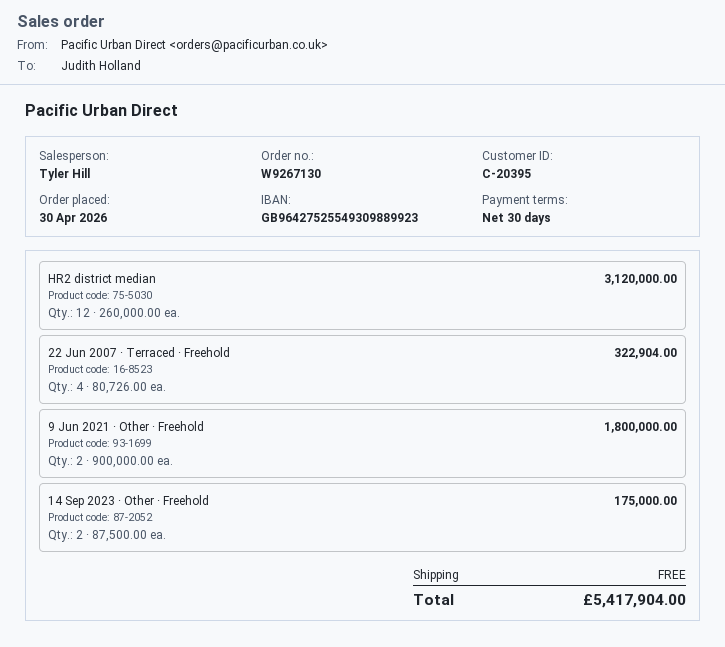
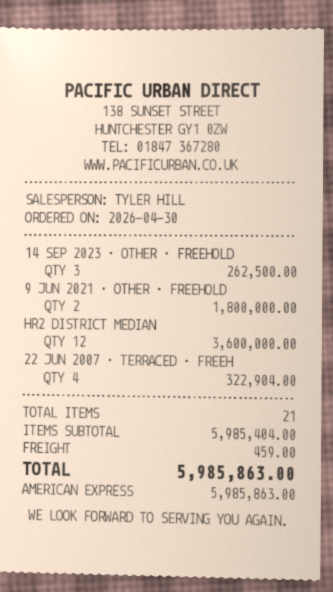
HR2 district median: 12 for 3120000.00 -> 12 for 3600000.00
14 Sep 2023 · Other · Freehold: 2 for 175000.00 -> 3 for 262500.00
shipping: 0.00 -> 459.00
total: 5417904.00 -> 5985863.00

